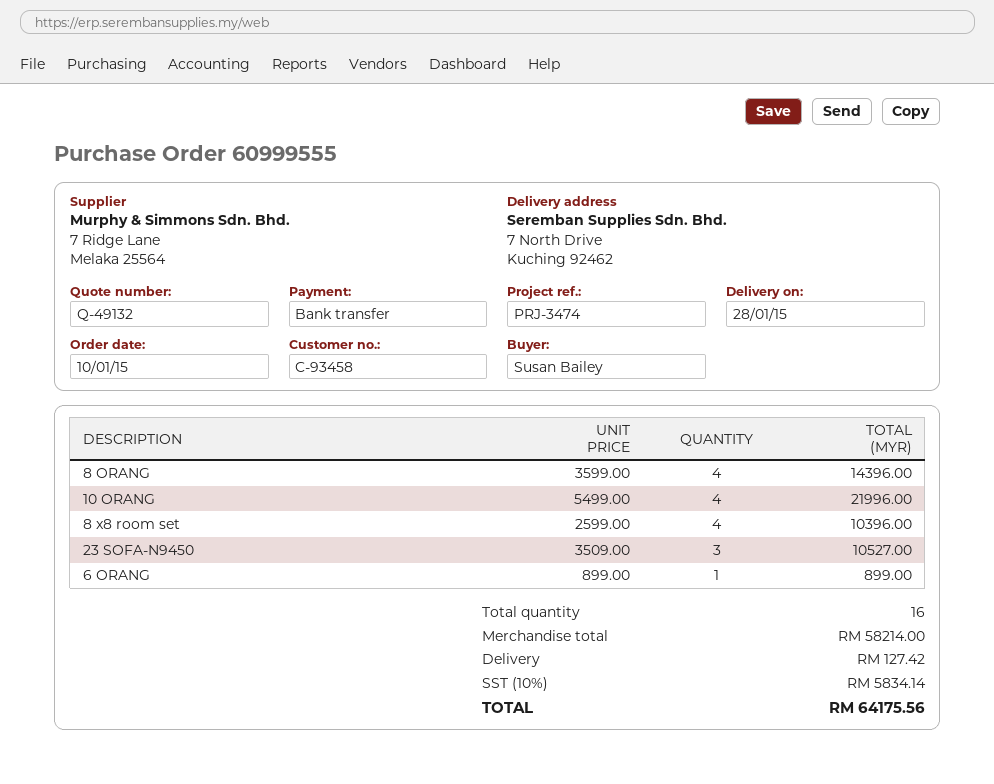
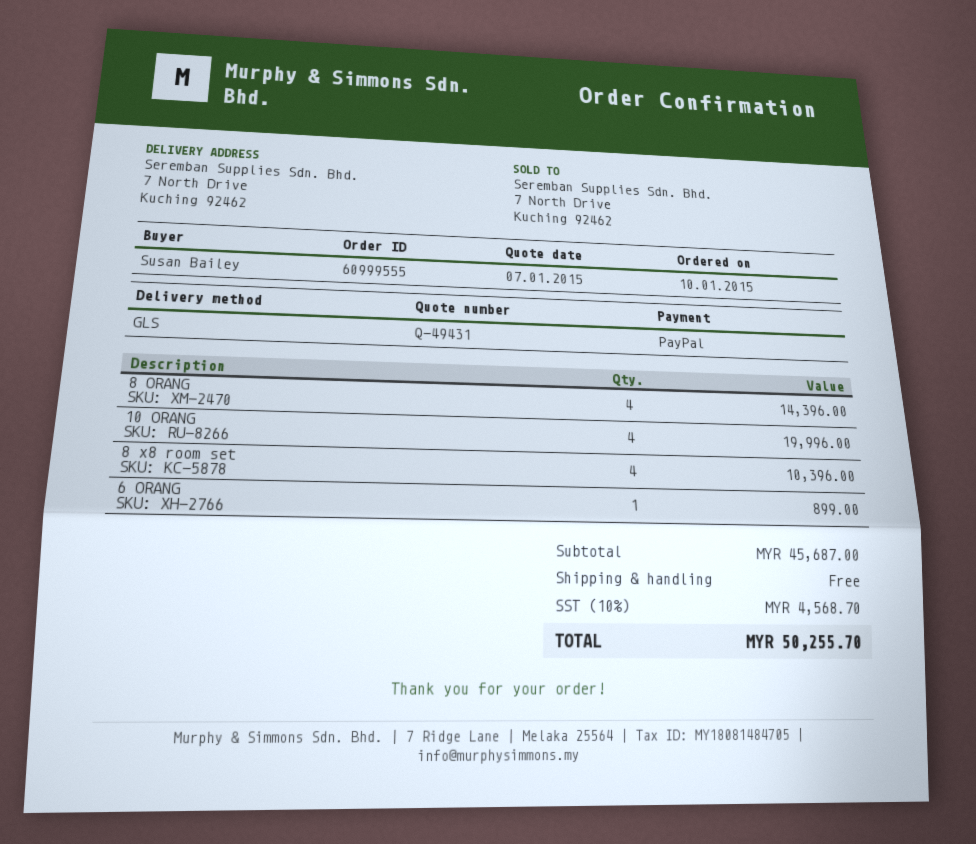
quote number: Q-49132 -> Q-49431
payment method: bank transfer -> PayPal
10 ORANG: 4 for 21996.00 -> 4 for 19996.00
23 SOFA-N9450: 3 for 10527.00 -> none
subtotal: 58214.00 -> 45687.00
shipping: 127.42 -> 0.00
tax: 10% = 5834.14 -> 10% = 4568.70
total: 64175.56 -> 50255.70

